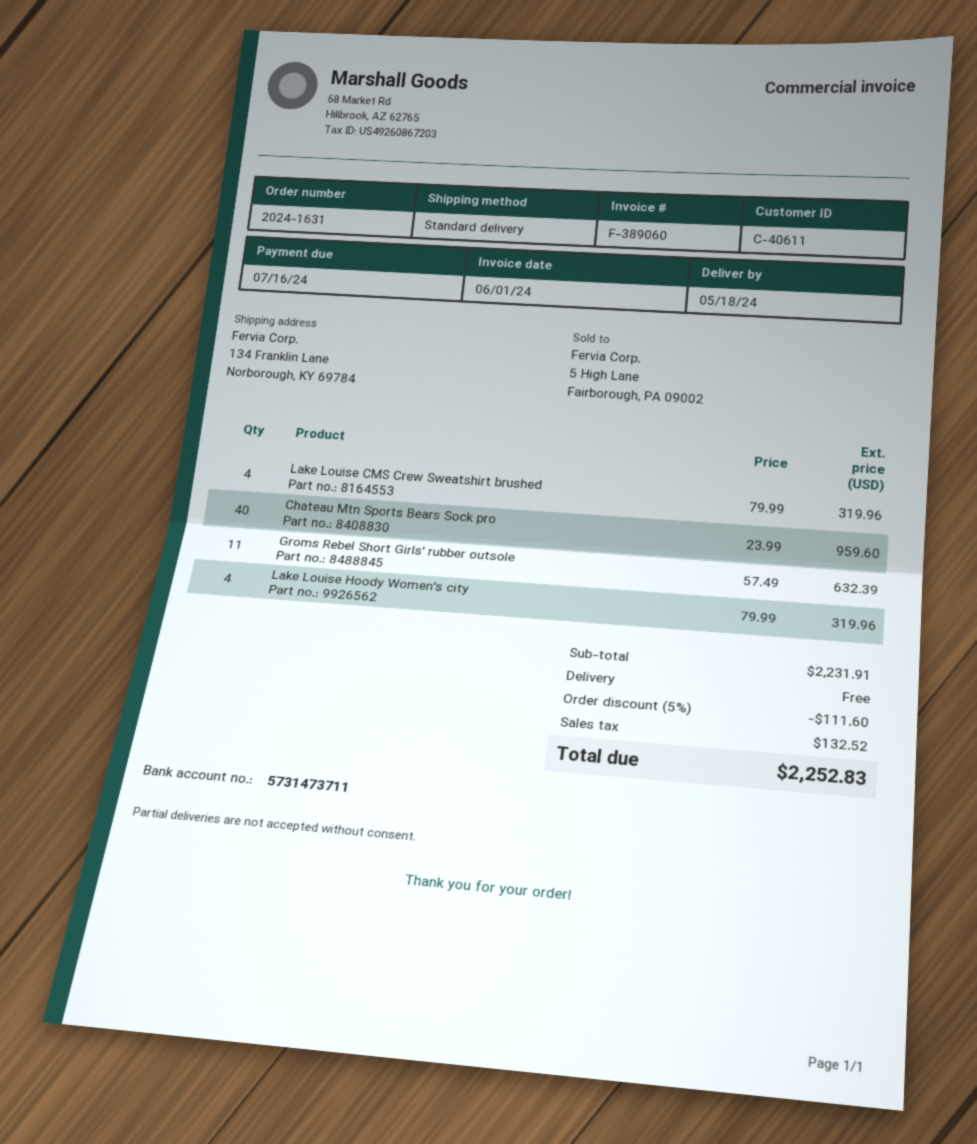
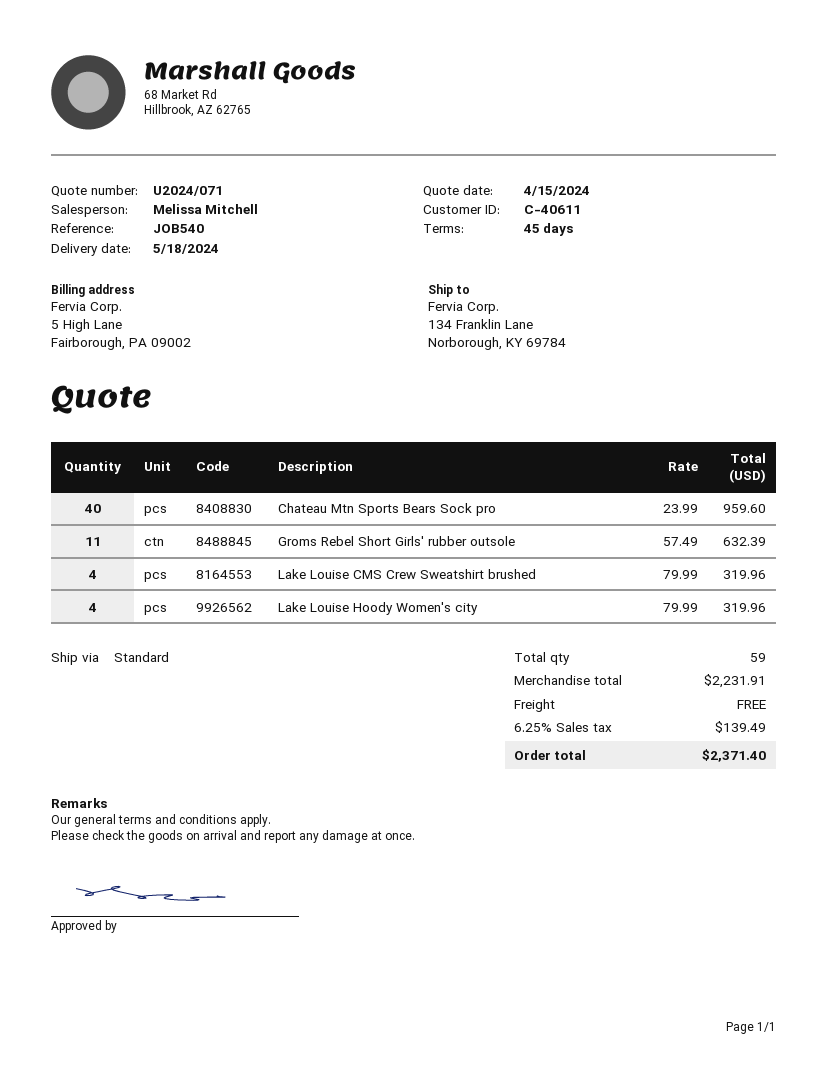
discount: 5% = 111.60 -> none
tax: 132.52 -> 139.49
total: 2252.83 -> 2371.40

